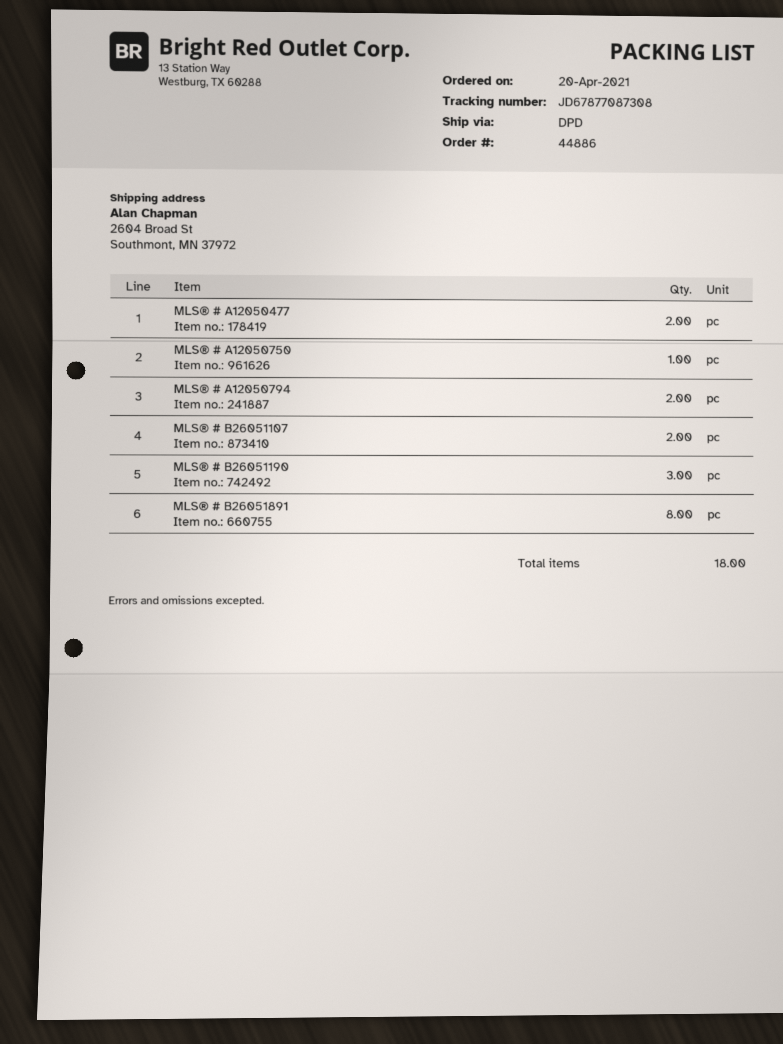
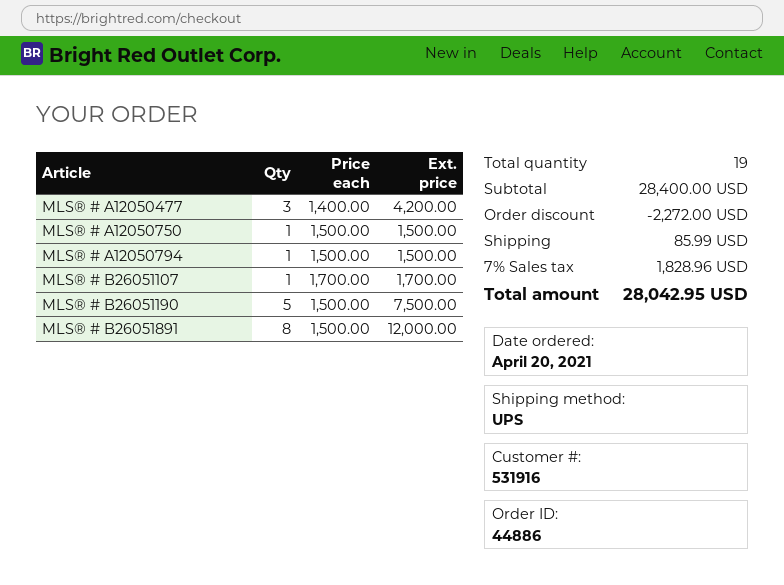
shipping method: DPD -> UPS
MLS® # A12050477: 2 -> 3
MLS® # A12050794: 2 -> 1
MLS® # B26051107: 2 -> 1
MLS® # B26051190: 3 -> 5
total quantity: 18 -> 19

